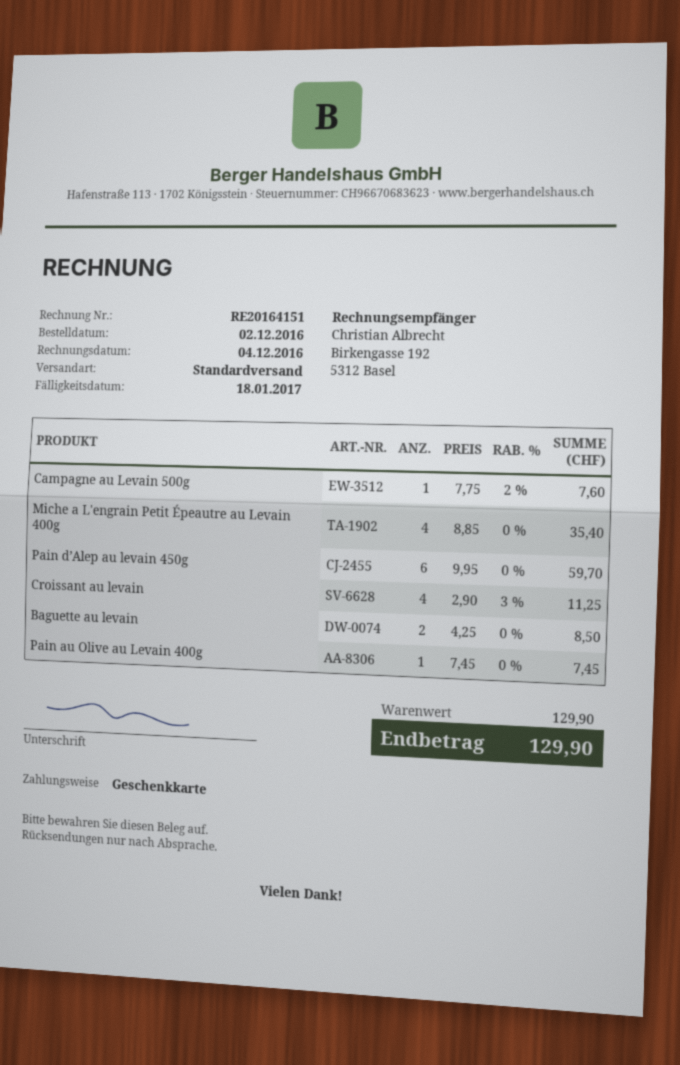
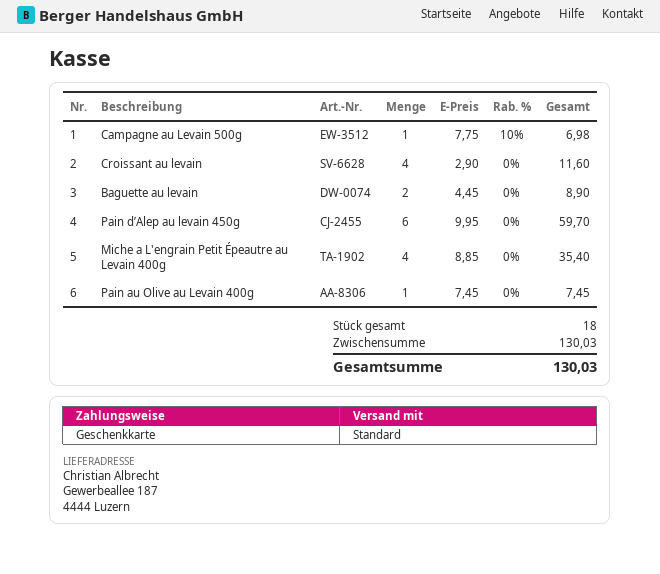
Campagne au Levain 500g: 1 x 7.75 - 2% = 7.60 -> 1 x 7.75 - 10% = 6.98
Croissant au levain: 4 x 2.90 - 3% = 11.25 -> 4 x 2.90 = 11.60
Baguette au levain: 2 x 4.25 = 8.50 -> 2 x 4.45 = 8.90
subtotal: 129.90 -> 130.03
total: 129.90 -> 130.03

